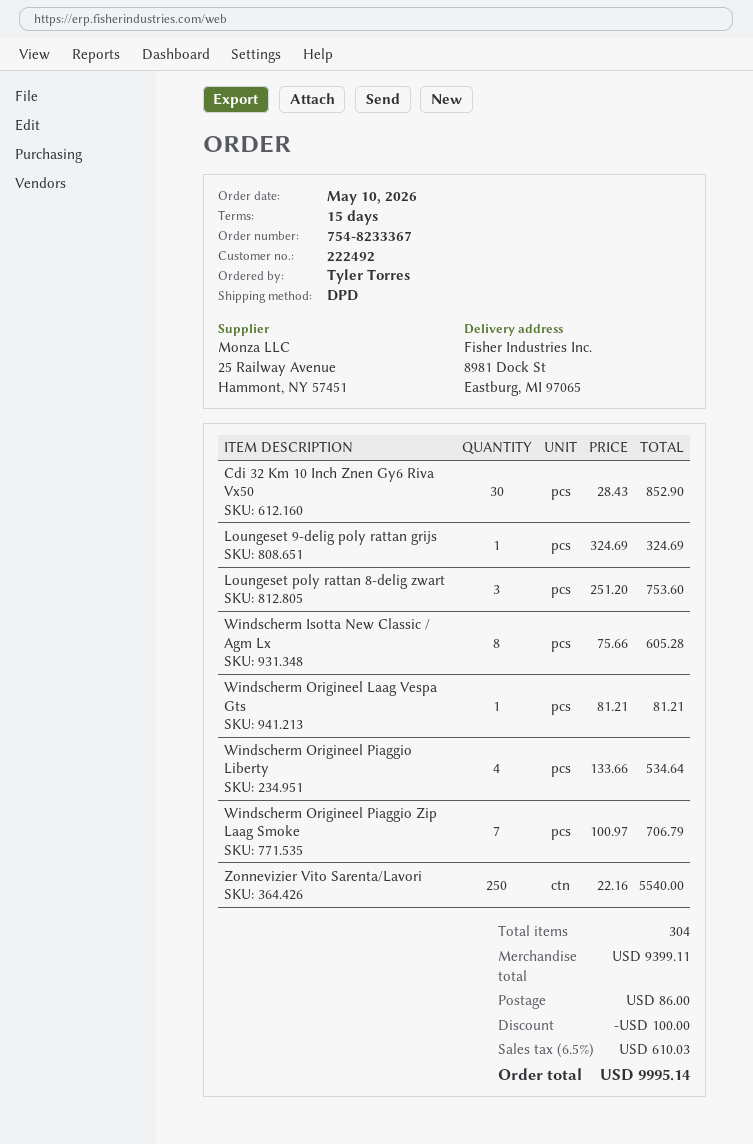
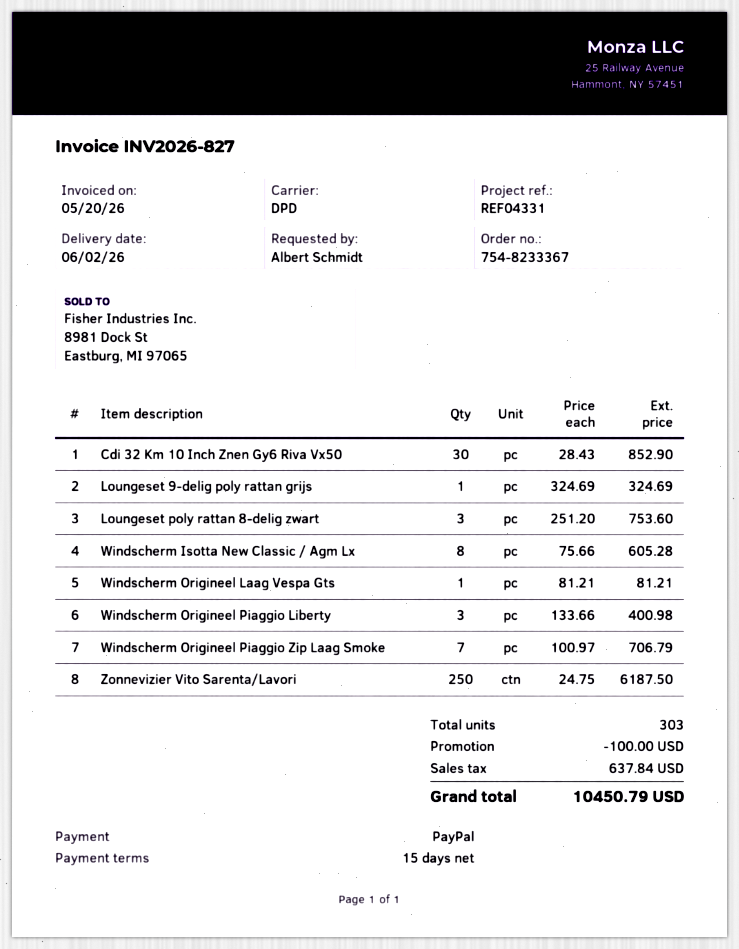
ordered by: Tyler Torres -> Albert Schmidt
Windscherm Origineel Piaggio Liberty: 4 x 133.66 = 534.64 -> 3 x 133.66 = 400.98
Zonnevizier Vito Sarenta/Lavori: 250 x 22.16 = 5540.00 -> 250 x 24.75 = 6187.50
total quantity: 304 -> 303
shipping: 86.00 -> none
tax: 610.03 -> 637.84
total: 9995.14 -> 10450.79

